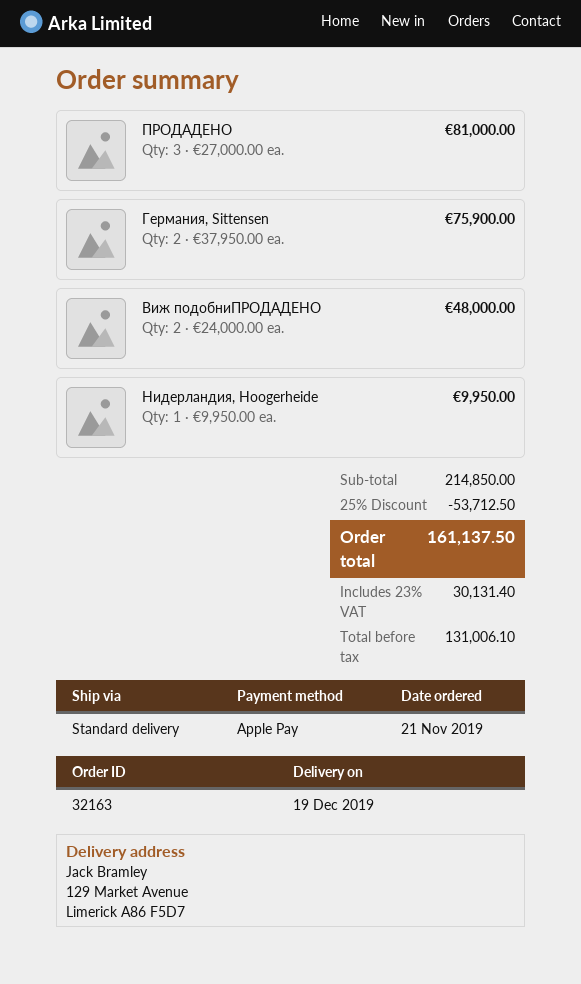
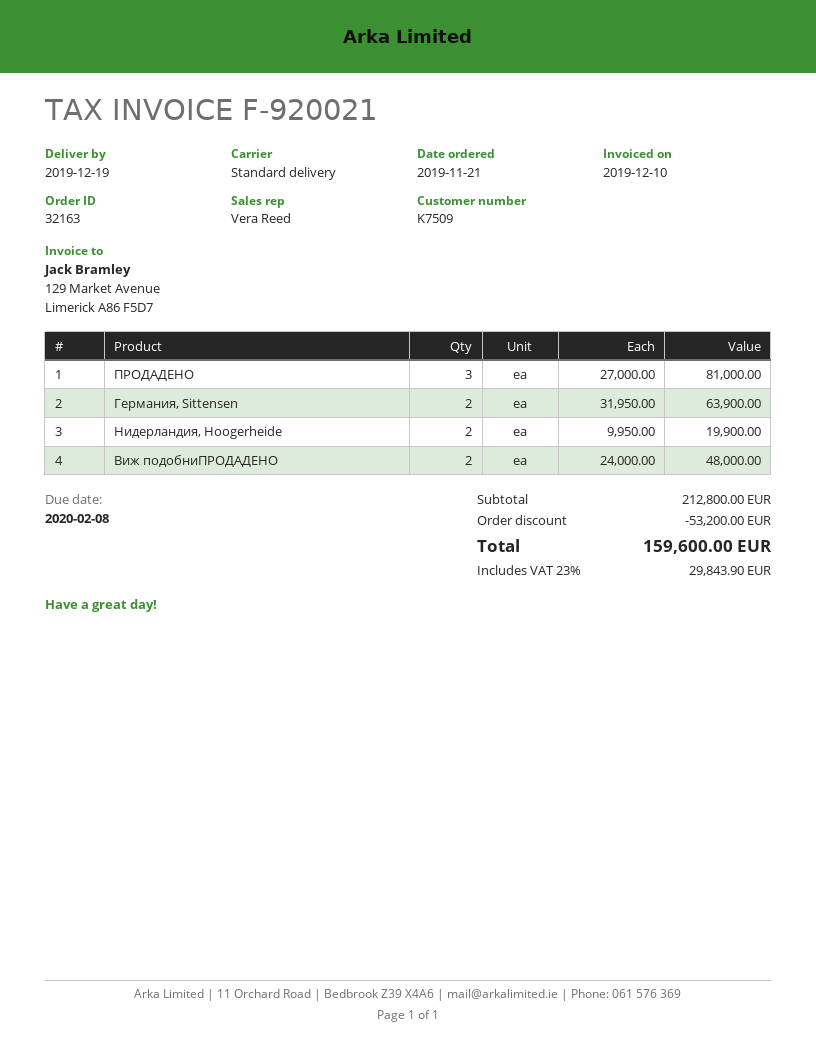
Германия, Sittensen: 2 x 37950.00 = 75900.00 -> 2 x 31950.00 = 63900.00
Нидерландия, Hoogerheide: 1 x 9950.00 = 9950.00 -> 2 x 9950.00 = 19900.00
subtotal: 214850.00 -> 212800.00
discount: 53712.50 -> 53200.00
tax: 23% = 30131.40 -> 23% = 29843.90
total: 161137.50 -> 159600.00

